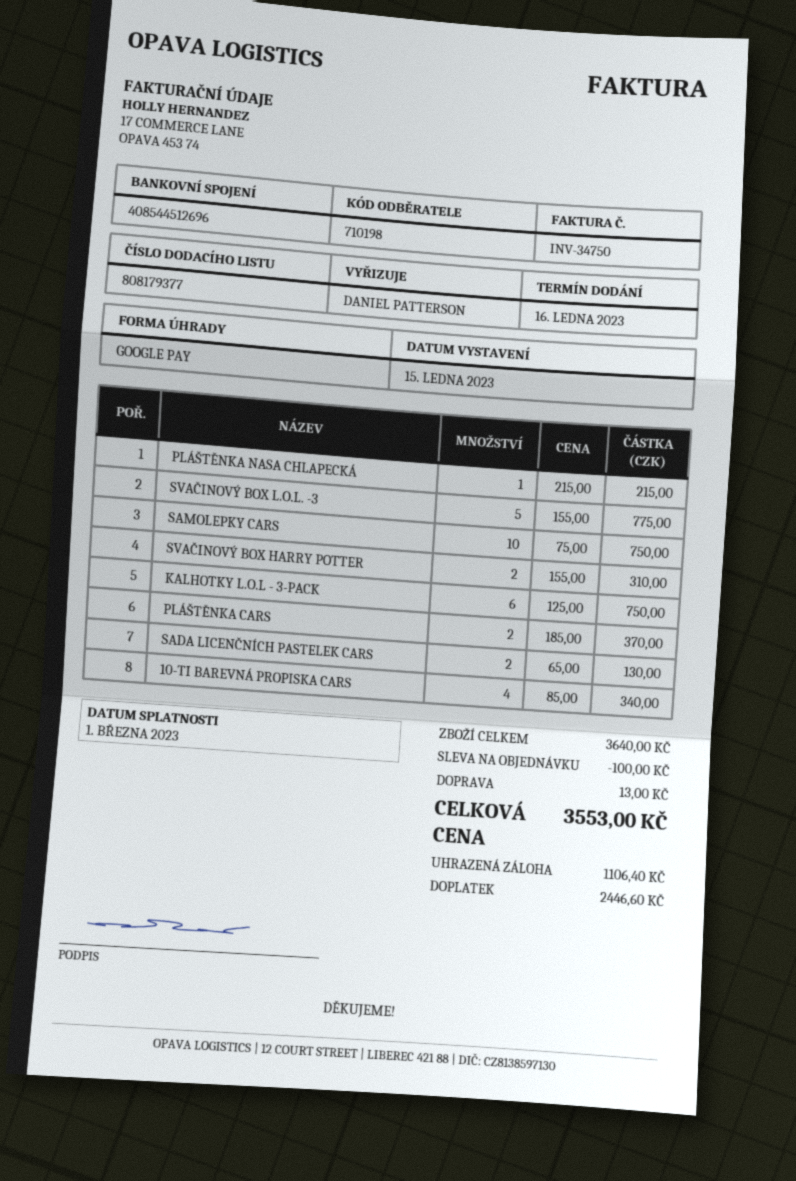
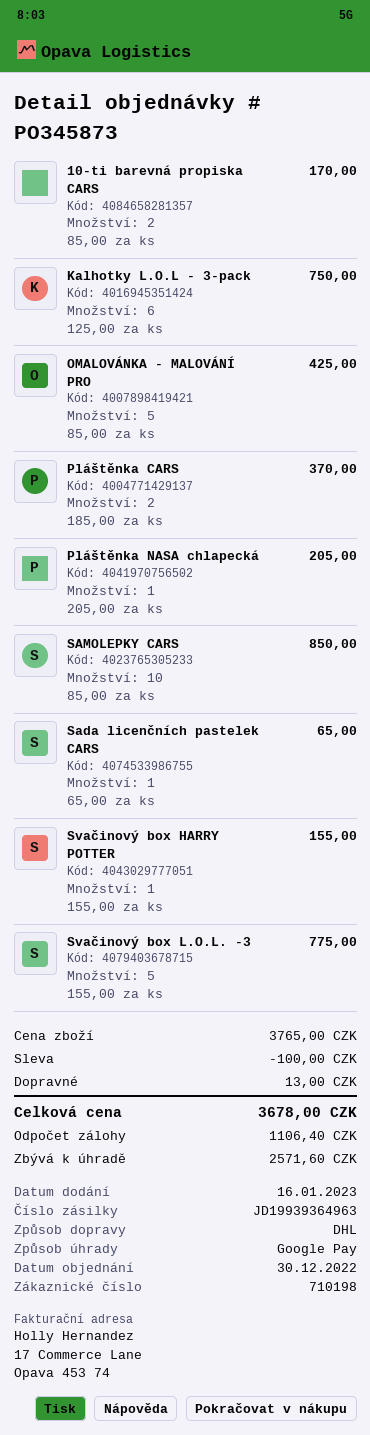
PLÁŠTĚNKA NASA CHLAPECKÁ: 1 x 215.00 = 215.00 -> 1 x 205.00 = 205.00
SAMOLEPKY CARS: 10 x 75.00 = 750.00 -> 10 x 85.00 = 850.00
SVAČINOVÝ BOX HARRY POTTER: 2 x 155.00 = 310.00 -> 1 x 155.00 = 155.00
SADA LICENČNÍCH PASTELEK CARS: 2 x 65.00 = 130.00 -> 1 x 65.00 = 65.00
10-TI BAREVNÁ PROPISKA CARS: 4 x 85.00 = 340.00 -> 2 x 85.00 = 170.00
OMALOVÁNKA - MALOVÁNÍ PRO: none -> 5 x 85.00 = 425.00
subtotal: 3640.00 -> 3765.00
total: 3553.00 -> 3678.00
balance: 2446.60 -> 2571.60

